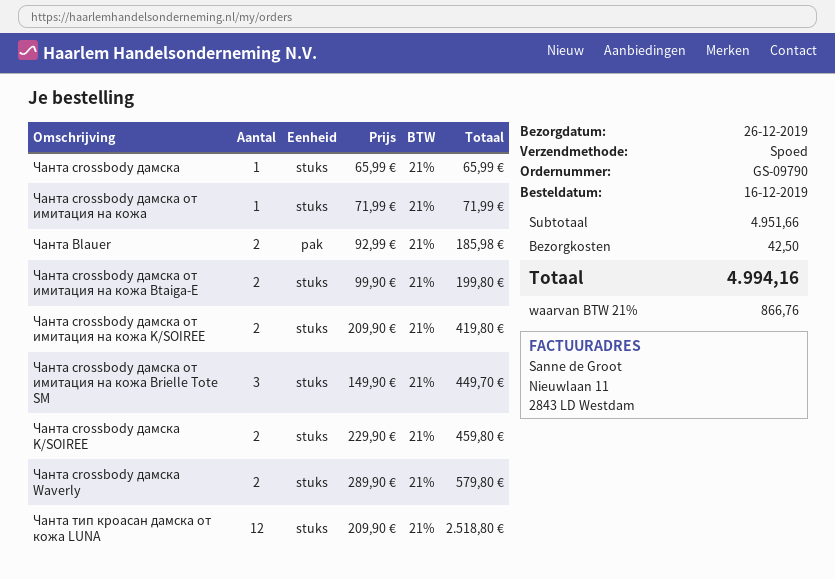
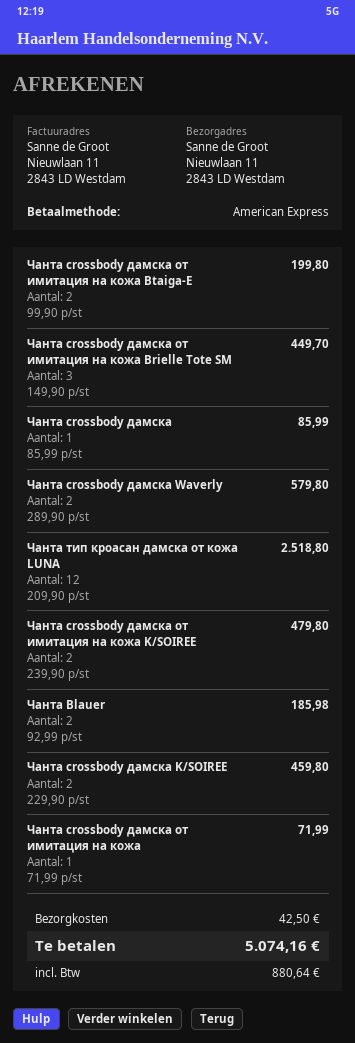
Чанта crossbody дамска: 1 x 65.99 = 65.99 -> 1 x 85.99 = 85.99
Чанта crossbody дамска от имитация на кожа K/SOIREE: 2 x 209.90 = 419.80 -> 2 x 239.90 = 479.80
tax: 866.76 -> 880.64
total: 4994.16 -> 5074.16

